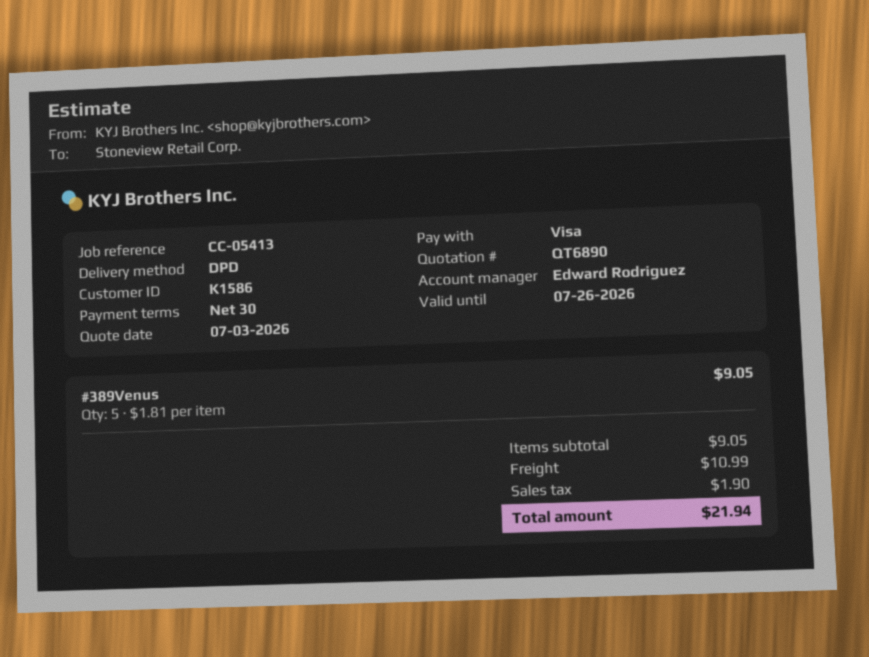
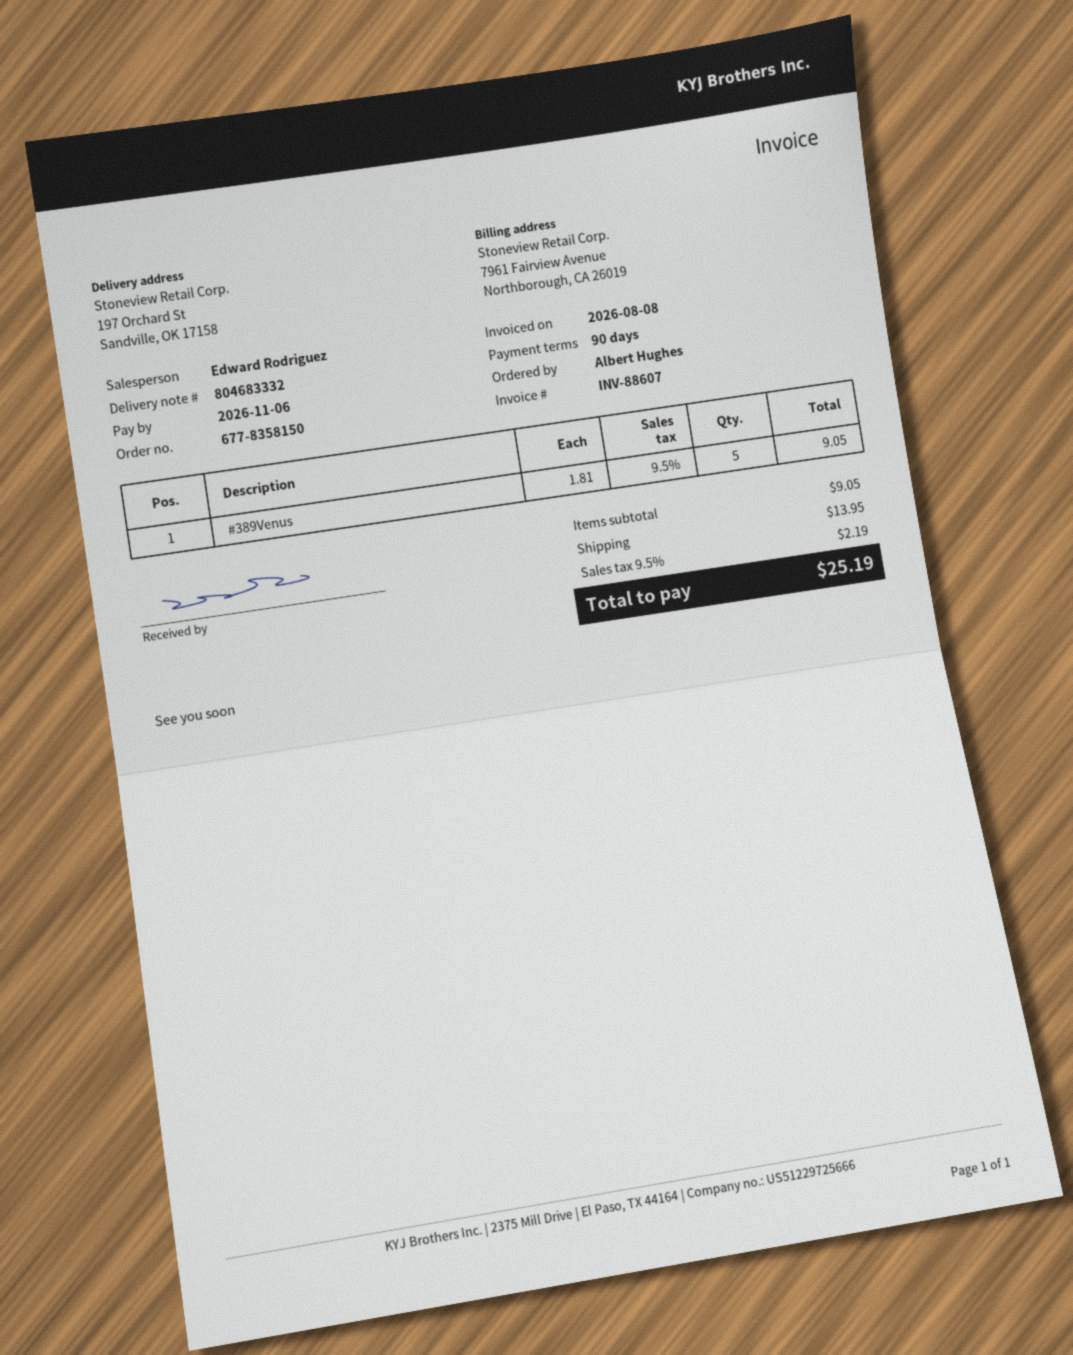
payment terms: 30 days -> 90 days
shipping: 10.99 -> 13.95
tax: 1.90 -> 2.19
total: 21.94 -> 25.19

